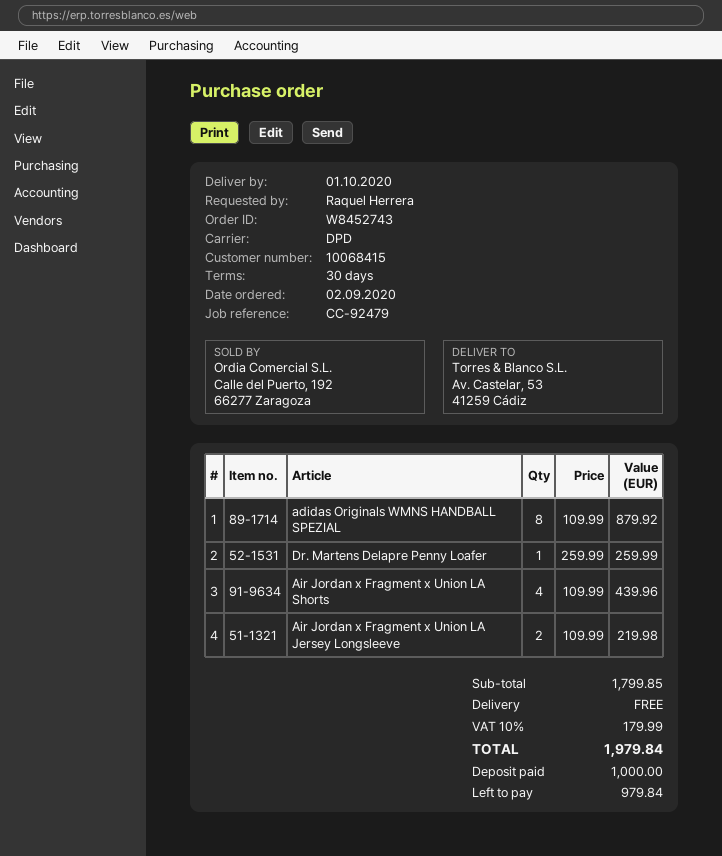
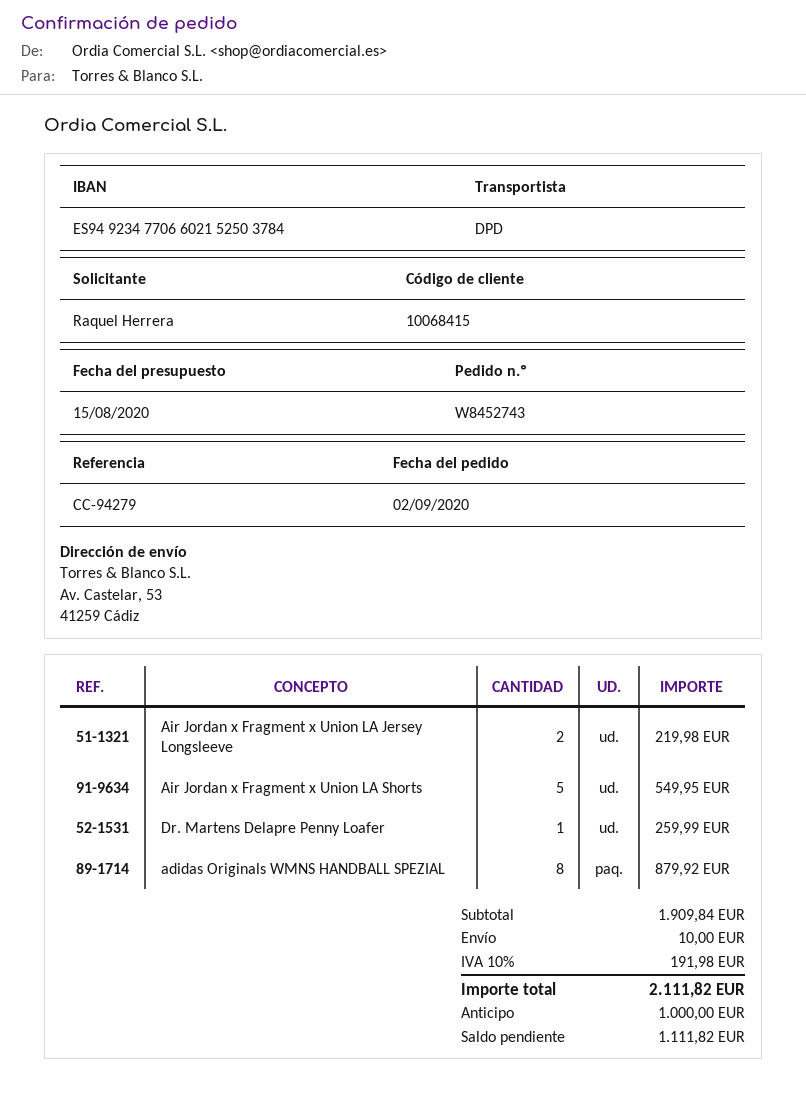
reference: CC-92479 -> CC-94279
Air Jordan x Fragment x Union LA Shorts: 4 for 439.96 -> 5 for 549.95
subtotal: 1799.85 -> 1909.84
shipping: 0.00 -> 10.00
tax: 10% = 179.99 -> 10% = 191.98
total: 1979.84 -> 2111.82
balance: 979.84 -> 1111.82

